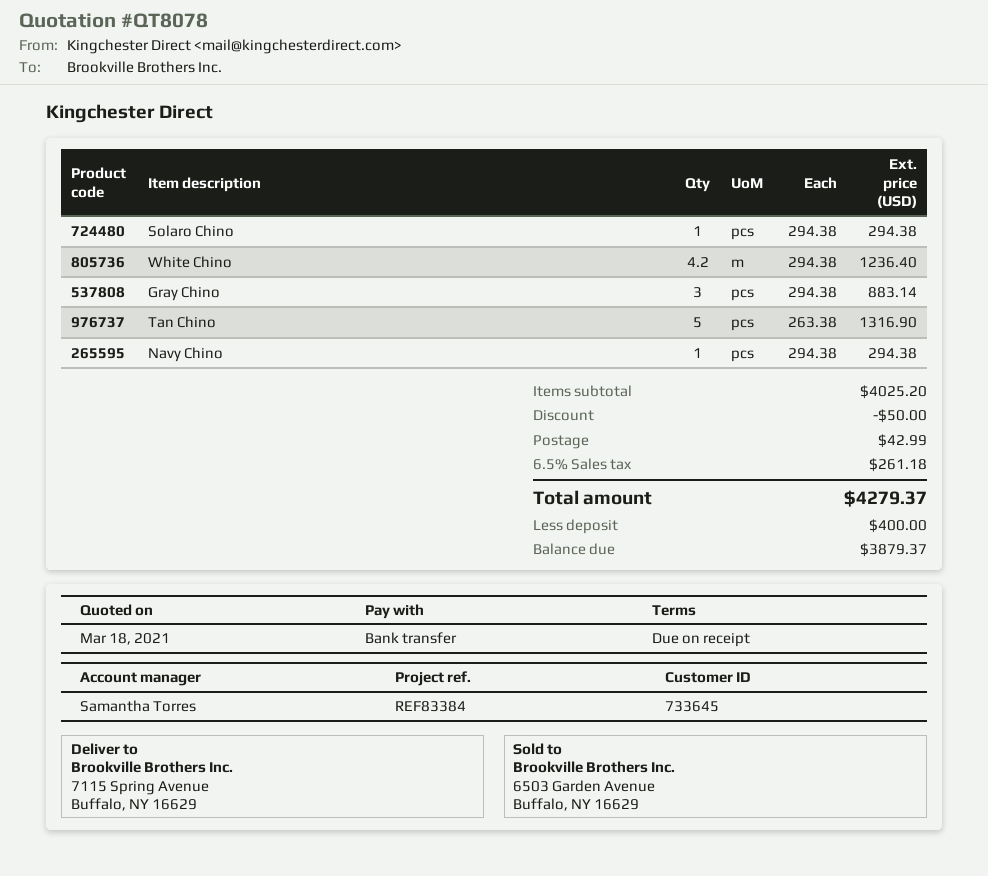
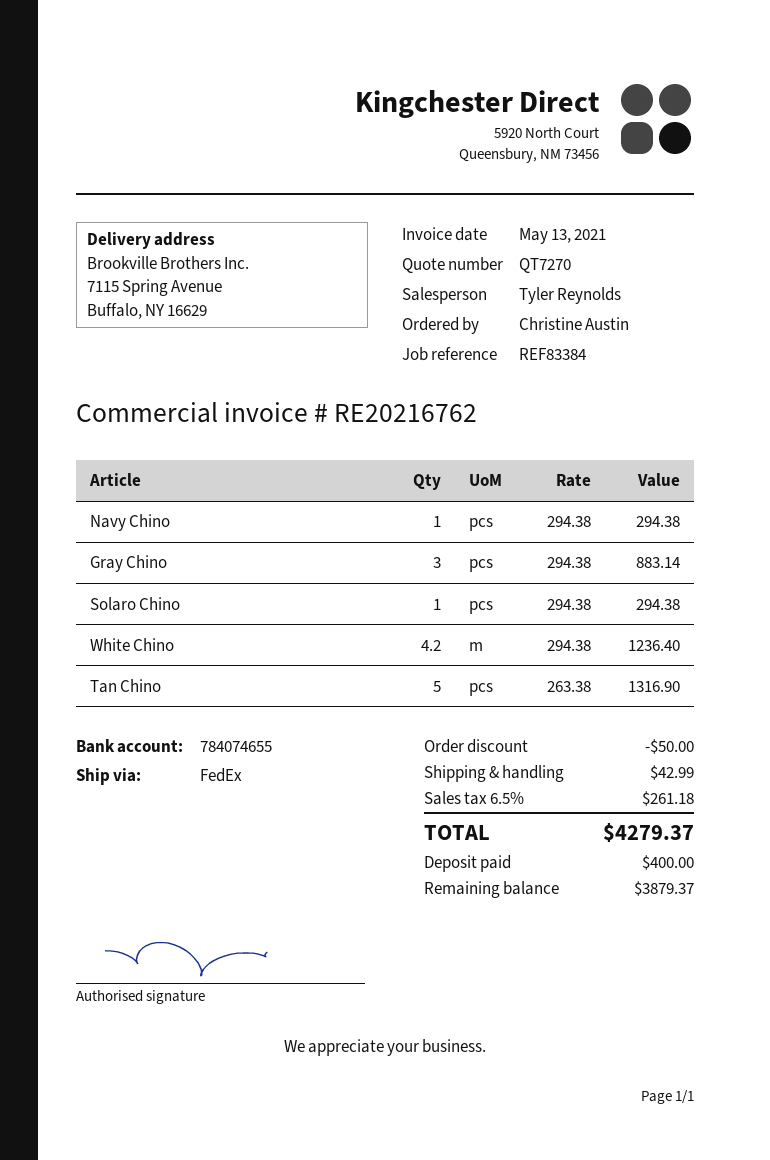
quote number: QT8078 -> QT7270
sales rep: Samantha Torres -> Tyler Reynolds

